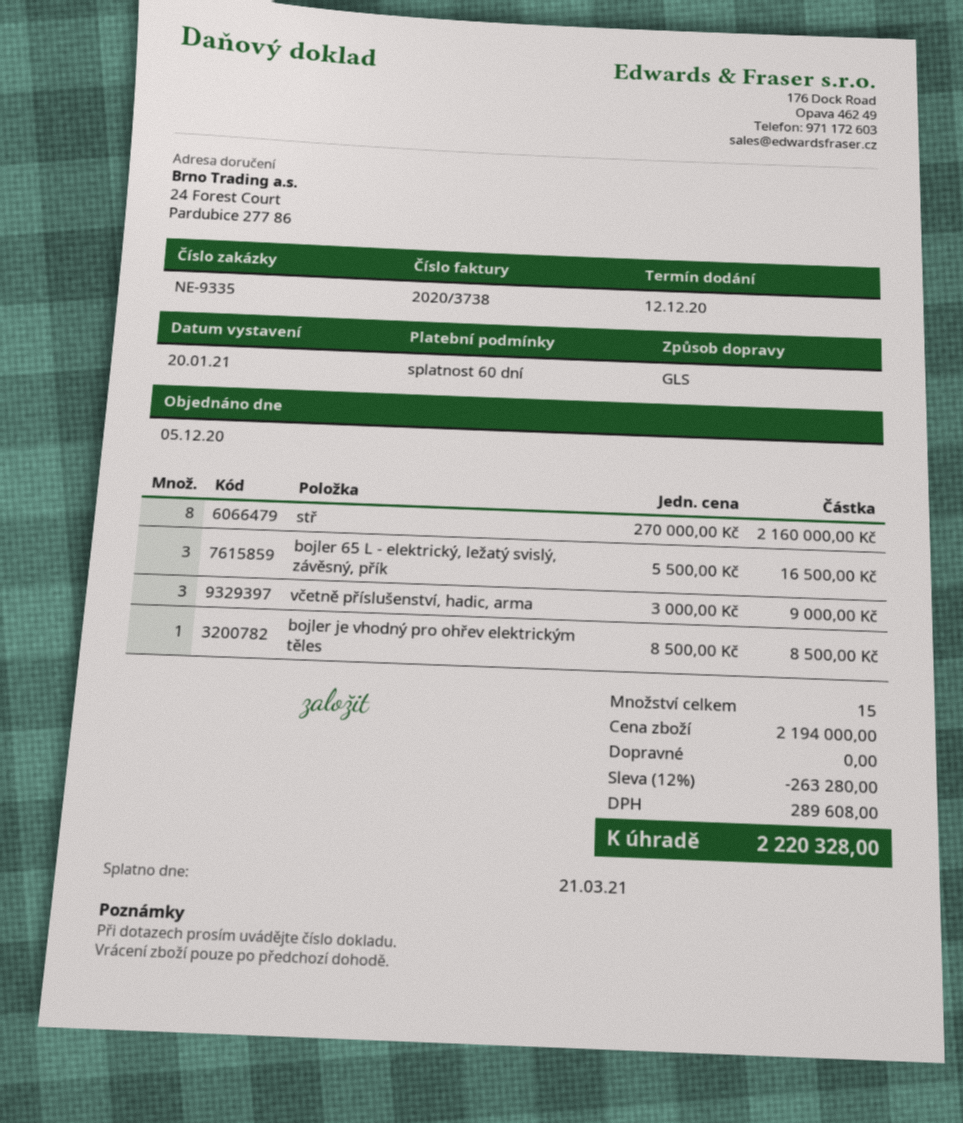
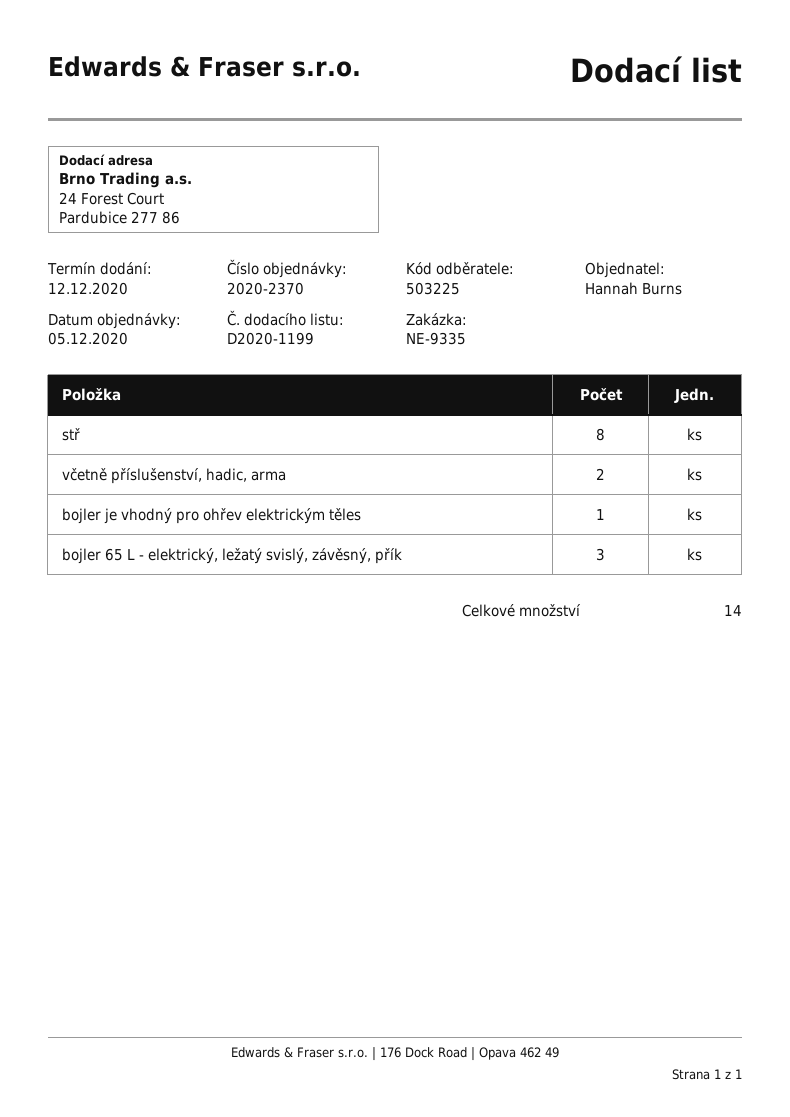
včetně příslušenství, hadic, arma: 3 -> 2
total quantity: 15 -> 14

